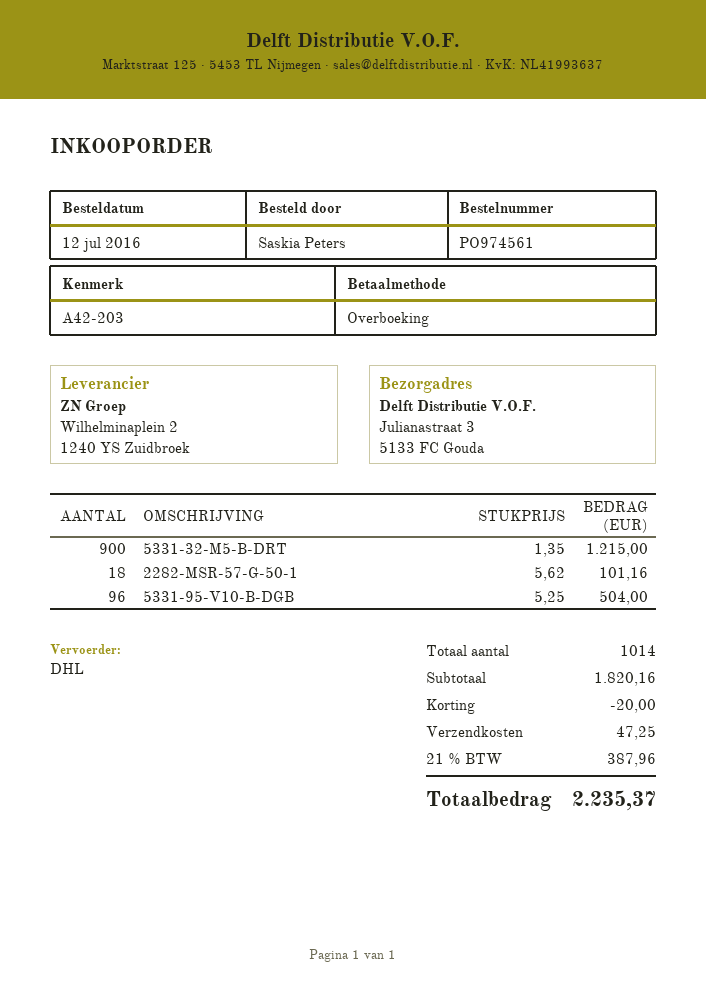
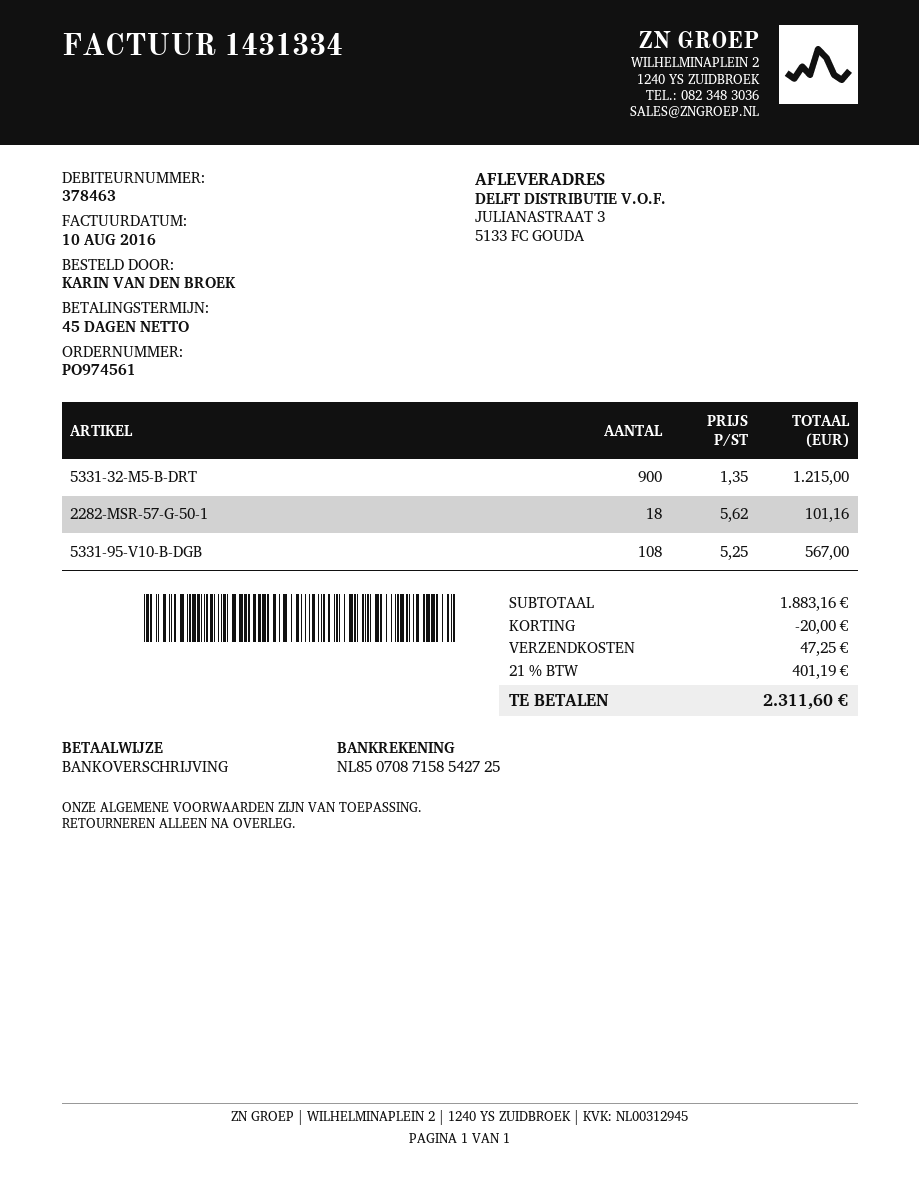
ordered by: Saskia Peters -> KARIN VAN DEN BROEK
5331-95-V10-B-DGB: 96 x 5.25 = 504.00 -> 108 x 5.25 = 567.00
subtotal: 1820.16 -> 1883.16
tax: 21% = 387.96 -> 21% = 401.19
total: 2235.37 -> 2311.60

